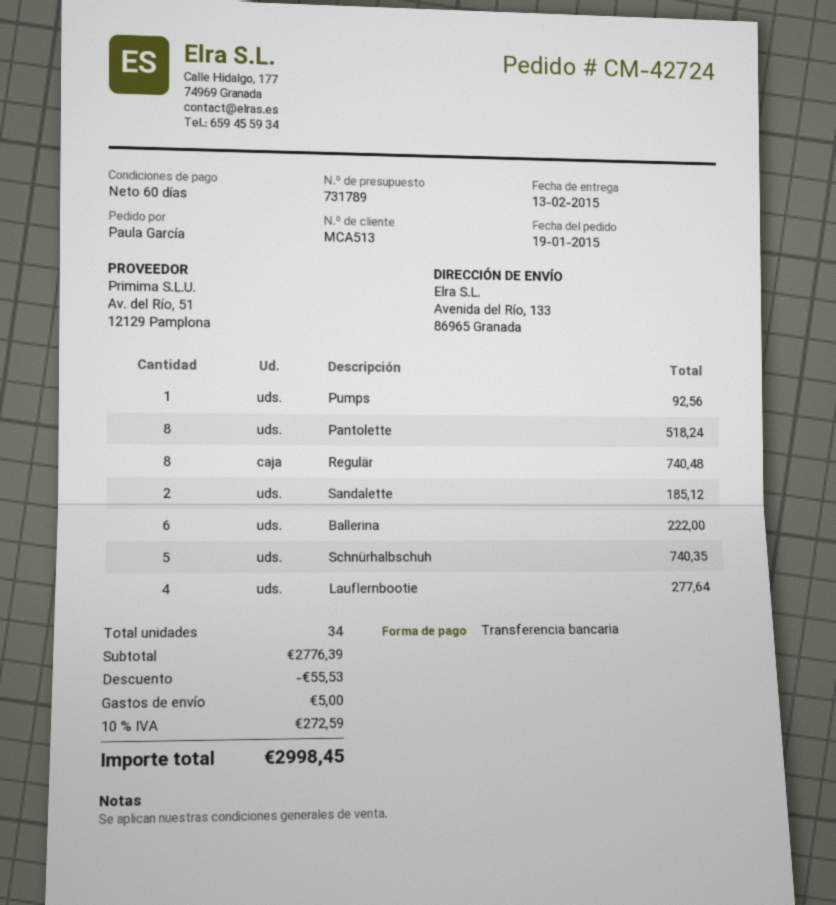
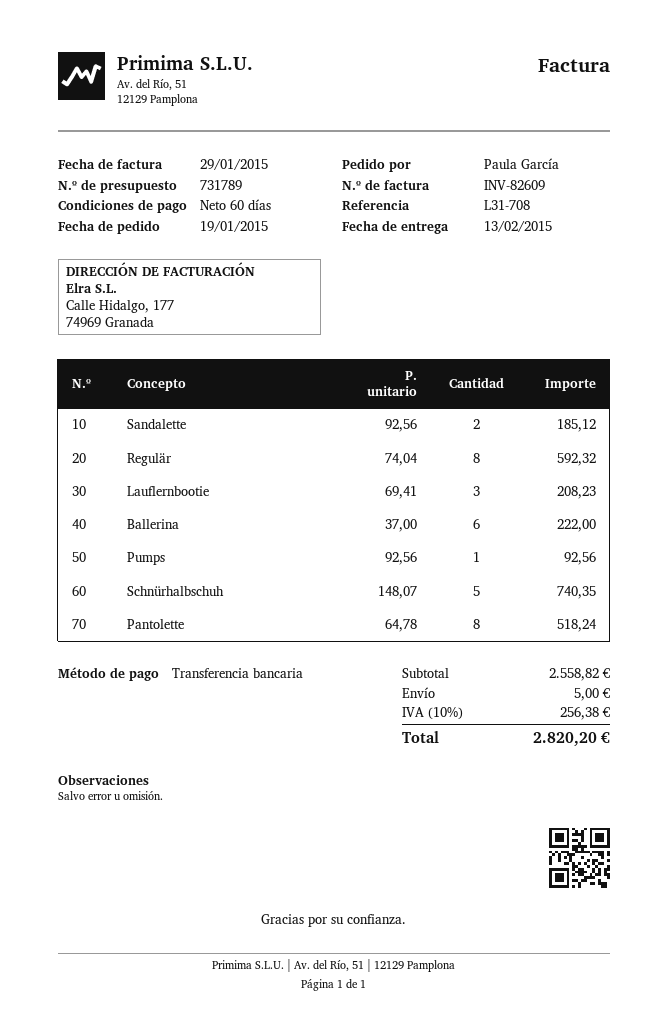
Regulär: 8 for 740.48 -> 8 for 592.32
Lauflernbootie: 4 for 277.64 -> 3 for 208.23
subtotal: 2776.39 -> 2558.82
discount: 55.53 -> none
tax: 10% = 272.59 -> 10% = 256.38
total: 2998.45 -> 2820.20

